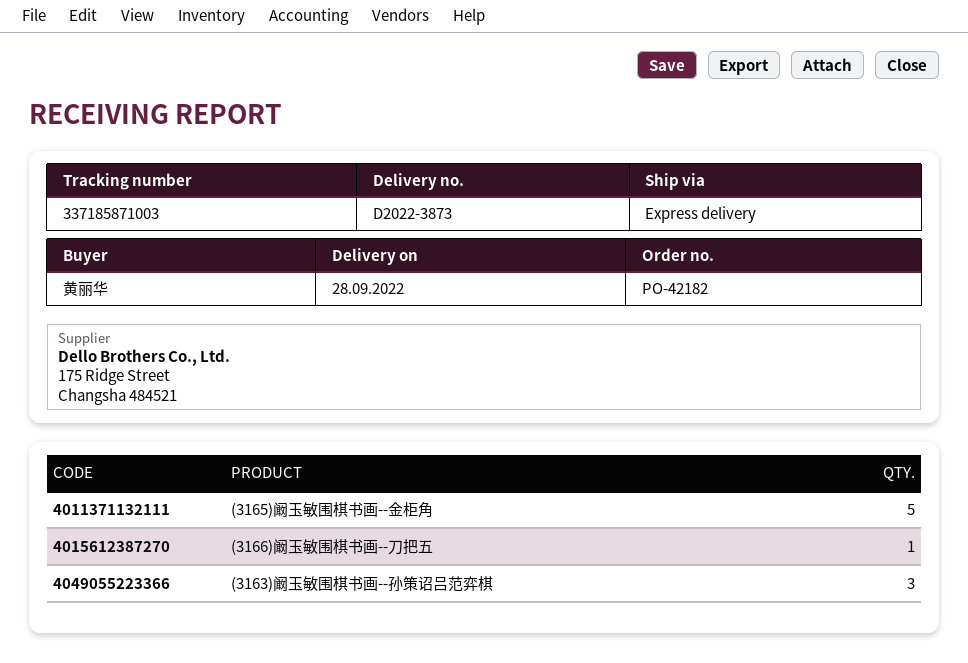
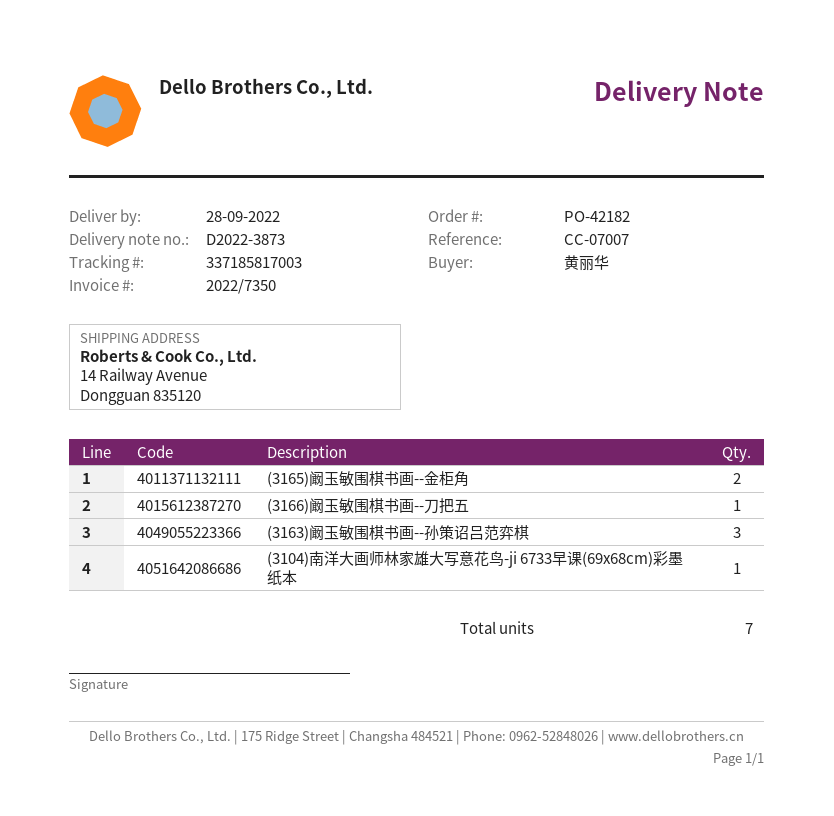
tracking number: 337185871003 -> 337185817003
(3165)阚玉敏围棋书画--金柜角: 5 -> 2
(3104)南洋大画师林家雄大写意花鸟-ji 6733早课(69x68cm)彩墨纸本: none -> 1

